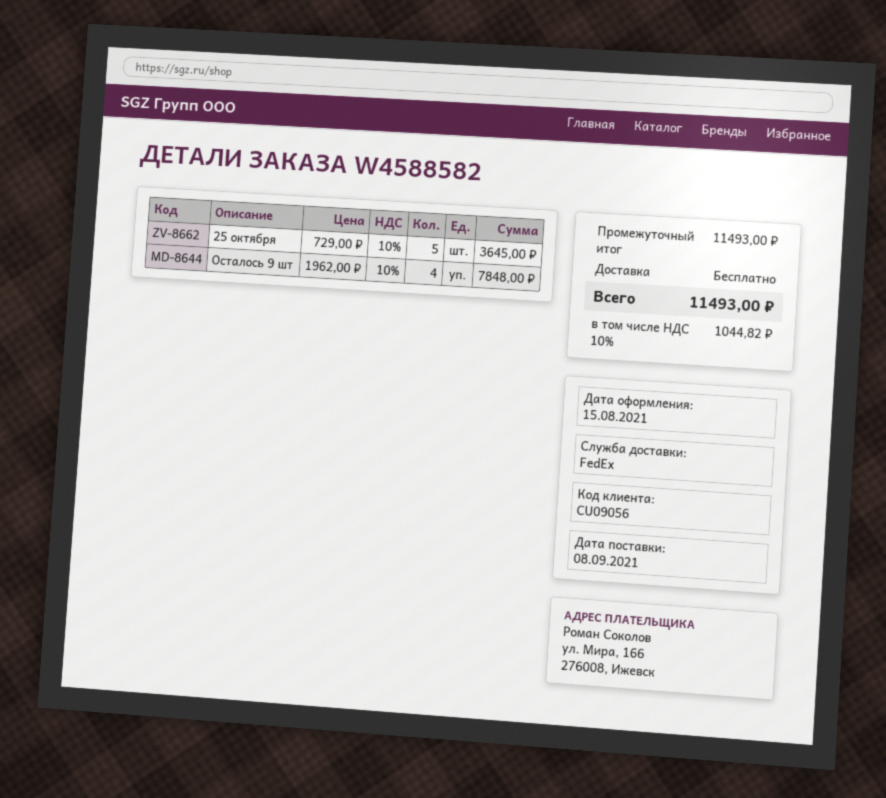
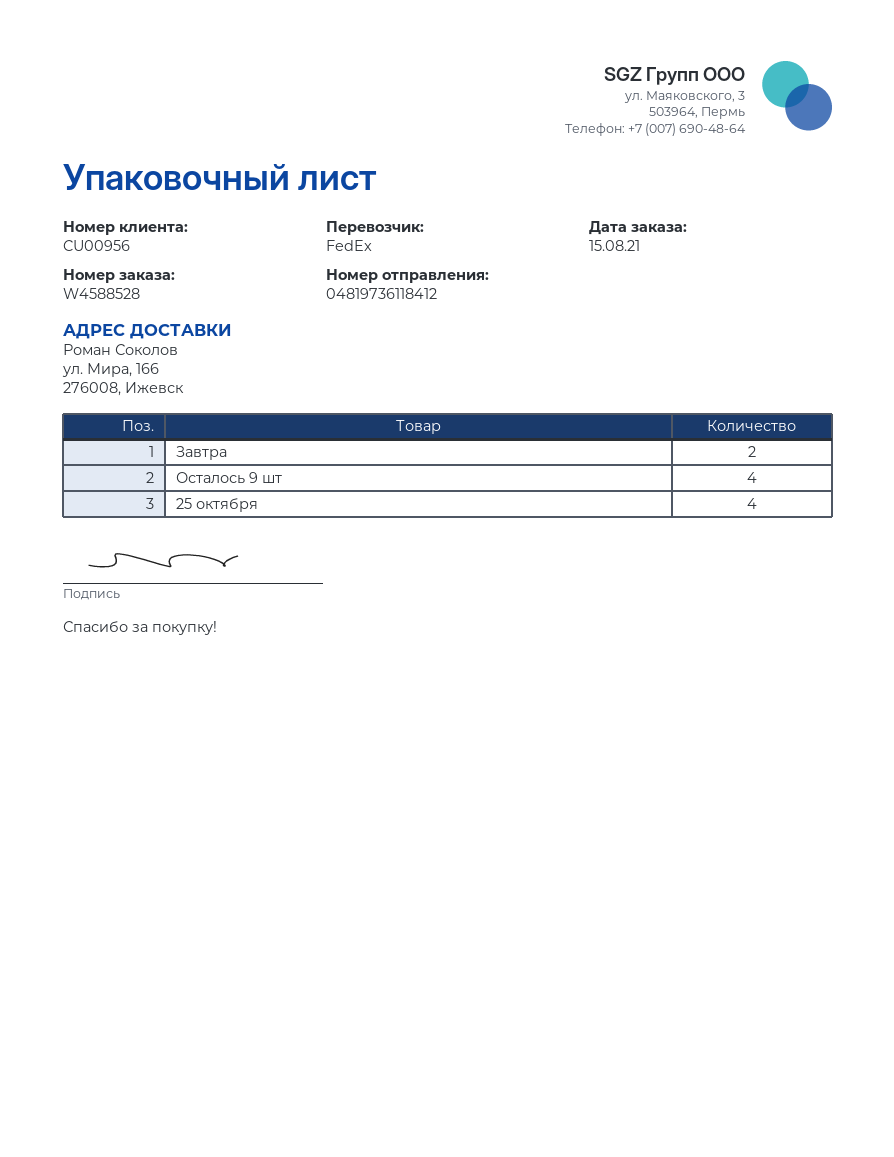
order number: W4588582 -> W4588528
customer number: CU09056 -> CU00956
25 октября: 5 -> 4
Завтра: none -> 2

